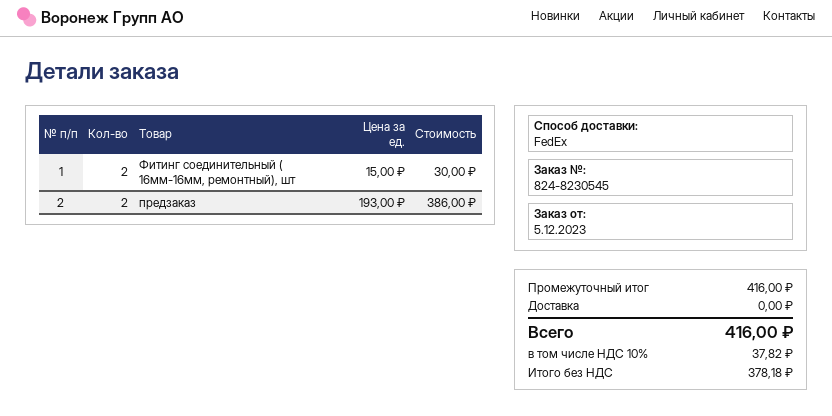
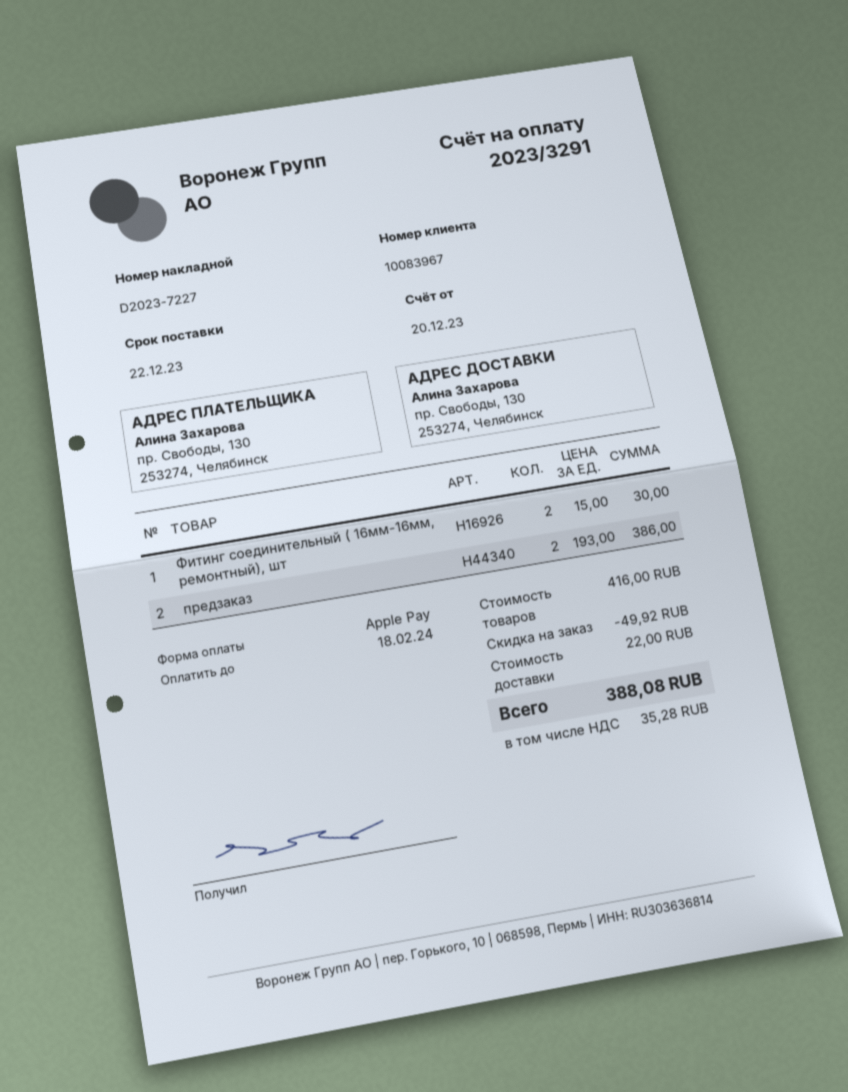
discount: none -> 49.92
shipping: 0.00 -> 22.00
tax: 37.82 -> 35.28
total: 416.00 -> 388.08

